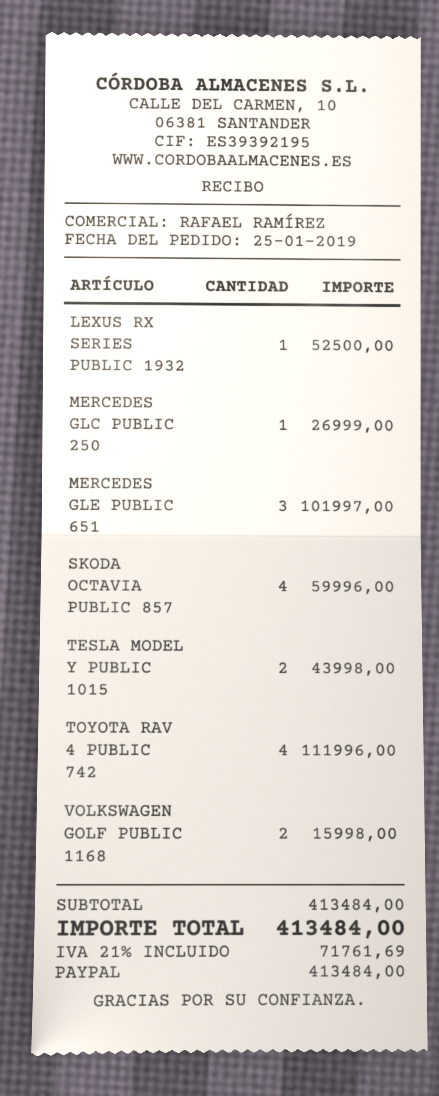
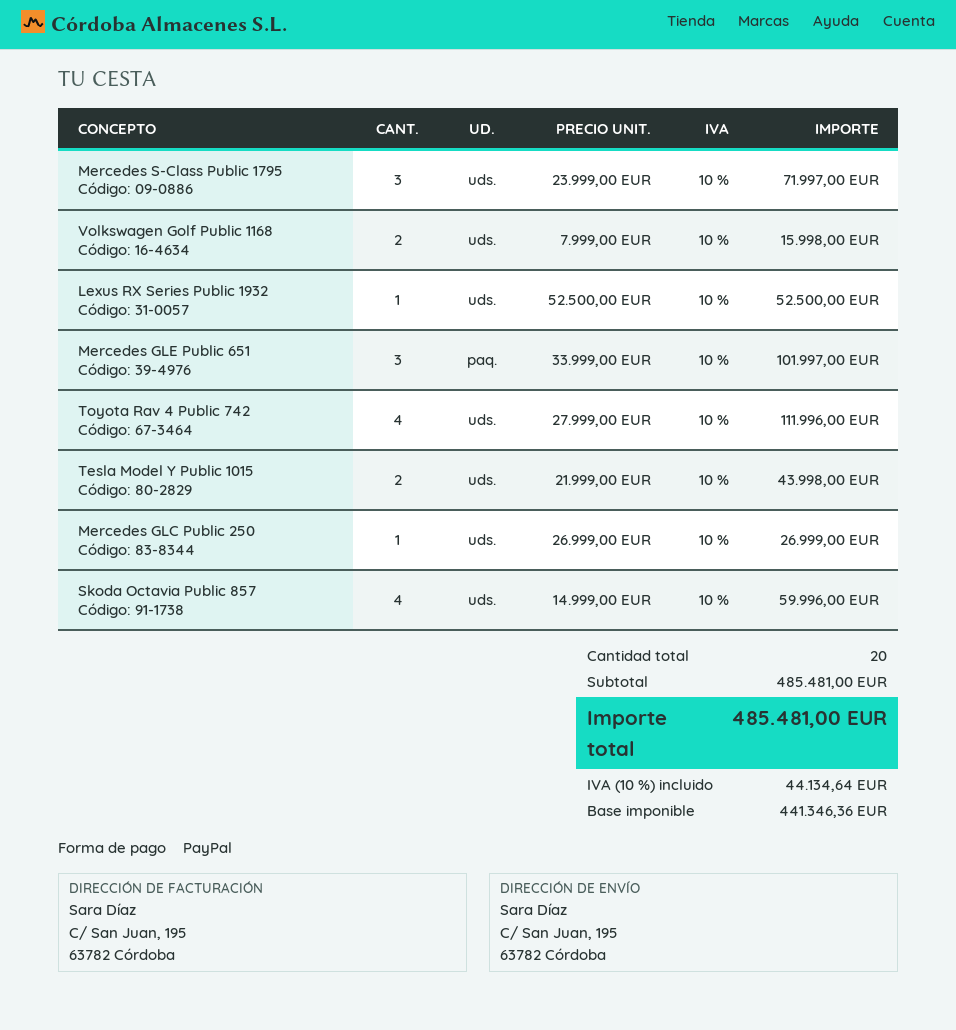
Mercedes S-Class Public 1795: none -> 3 for 71997.00
subtotal: 413484.00 -> 485481.00
tax: 21% = 71761.69 -> 10% = 44134.64
total: 413484.00 -> 485481.00

